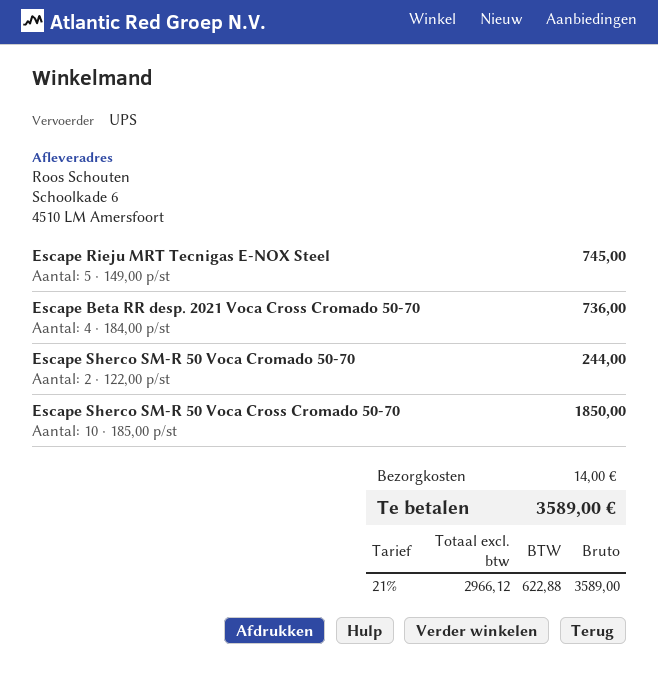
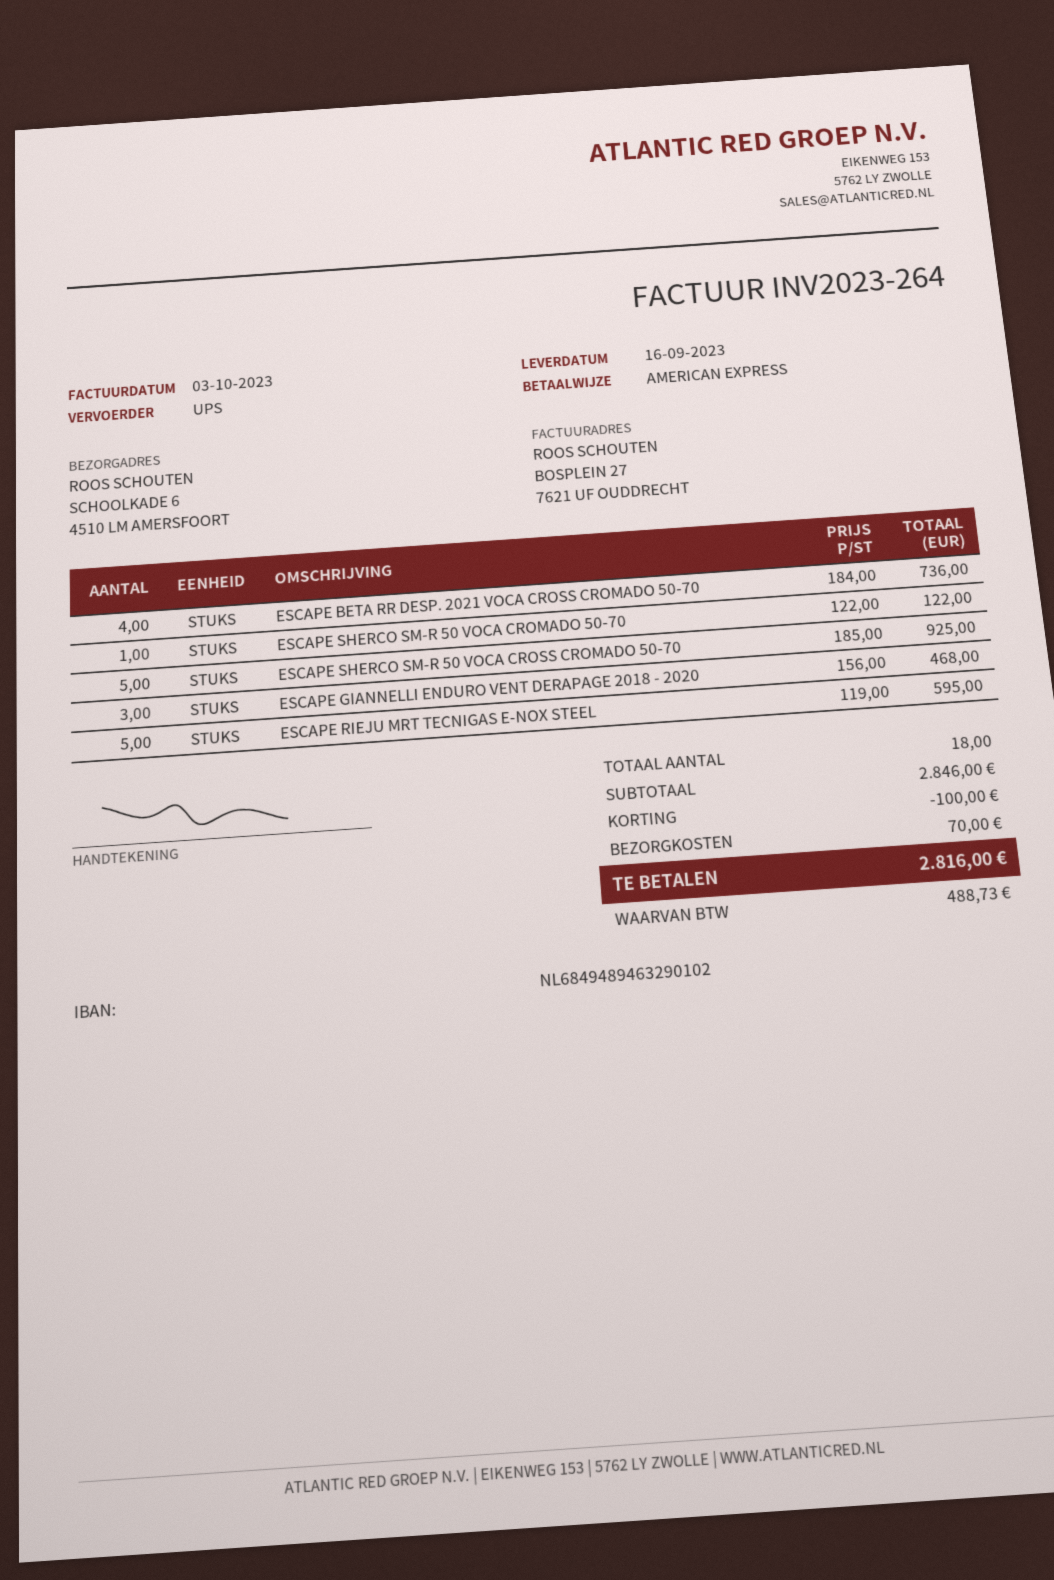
Escape Rieju MRT Tecnigas E-NOX Steel: 5 x 149.00 = 745.00 -> 5 x 119.00 = 595.00
Escape Sherco SM-R 50 Voca Cromado 50-70: 2 x 122.00 = 244.00 -> 1 x 122.00 = 122.00
Escape Sherco SM-R 50 Voca Cross Cromado 50-70: 10 x 185.00 = 1850.00 -> 5 x 185.00 = 925.00
ESCAPE GIANNELLI ENDURO VENT DERAPAGE 2018 - 2020: none -> 3 x 156.00 = 468.00
discount: none -> 100.00
shipping: 14.00 -> 70.00
tax: 622.88 -> 488.73
total: 3589.00 -> 2816.00

